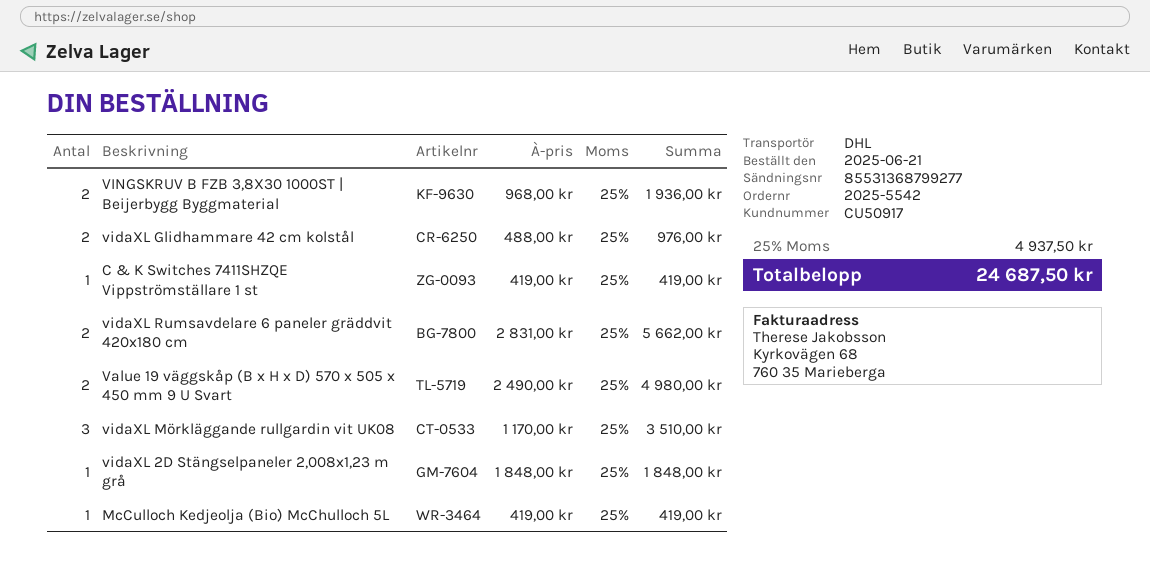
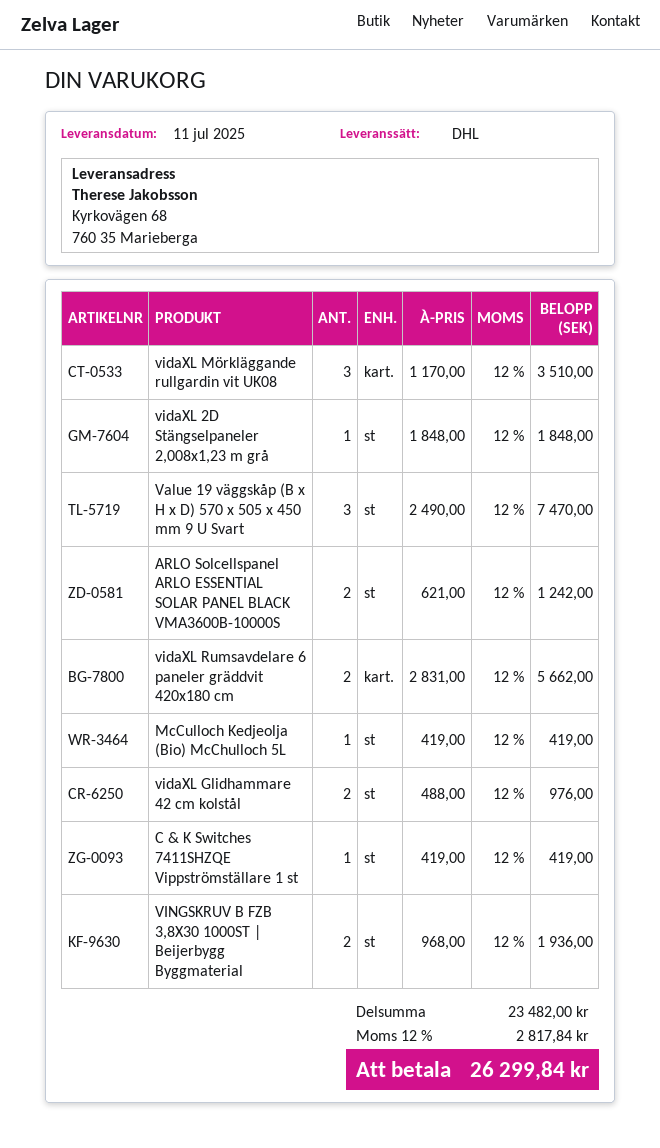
Value 19 väggskåp (B x H x D) 570 x 505 x 450 mm 9 U Svart: 2 x 2490.00 = 4980.00 -> 3 x 2490.00 = 7470.00
ARLO Solcellspanel ARLO ESSENTIAL SOLAR PANEL BLACK VMA3600B-10000S: none -> 2 x 621.00 = 1242.00
tax: 25% = 4937.50 -> 12% = 2817.84
total: 24687.50 -> 26299.84

